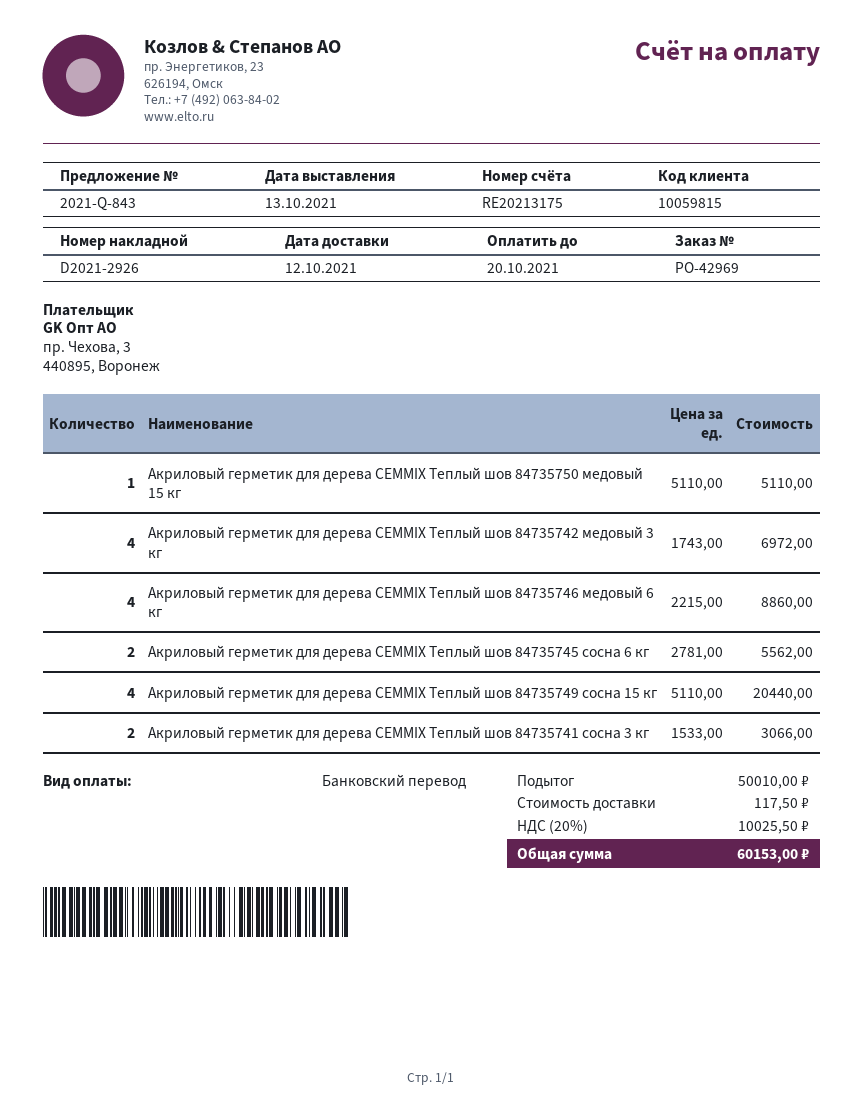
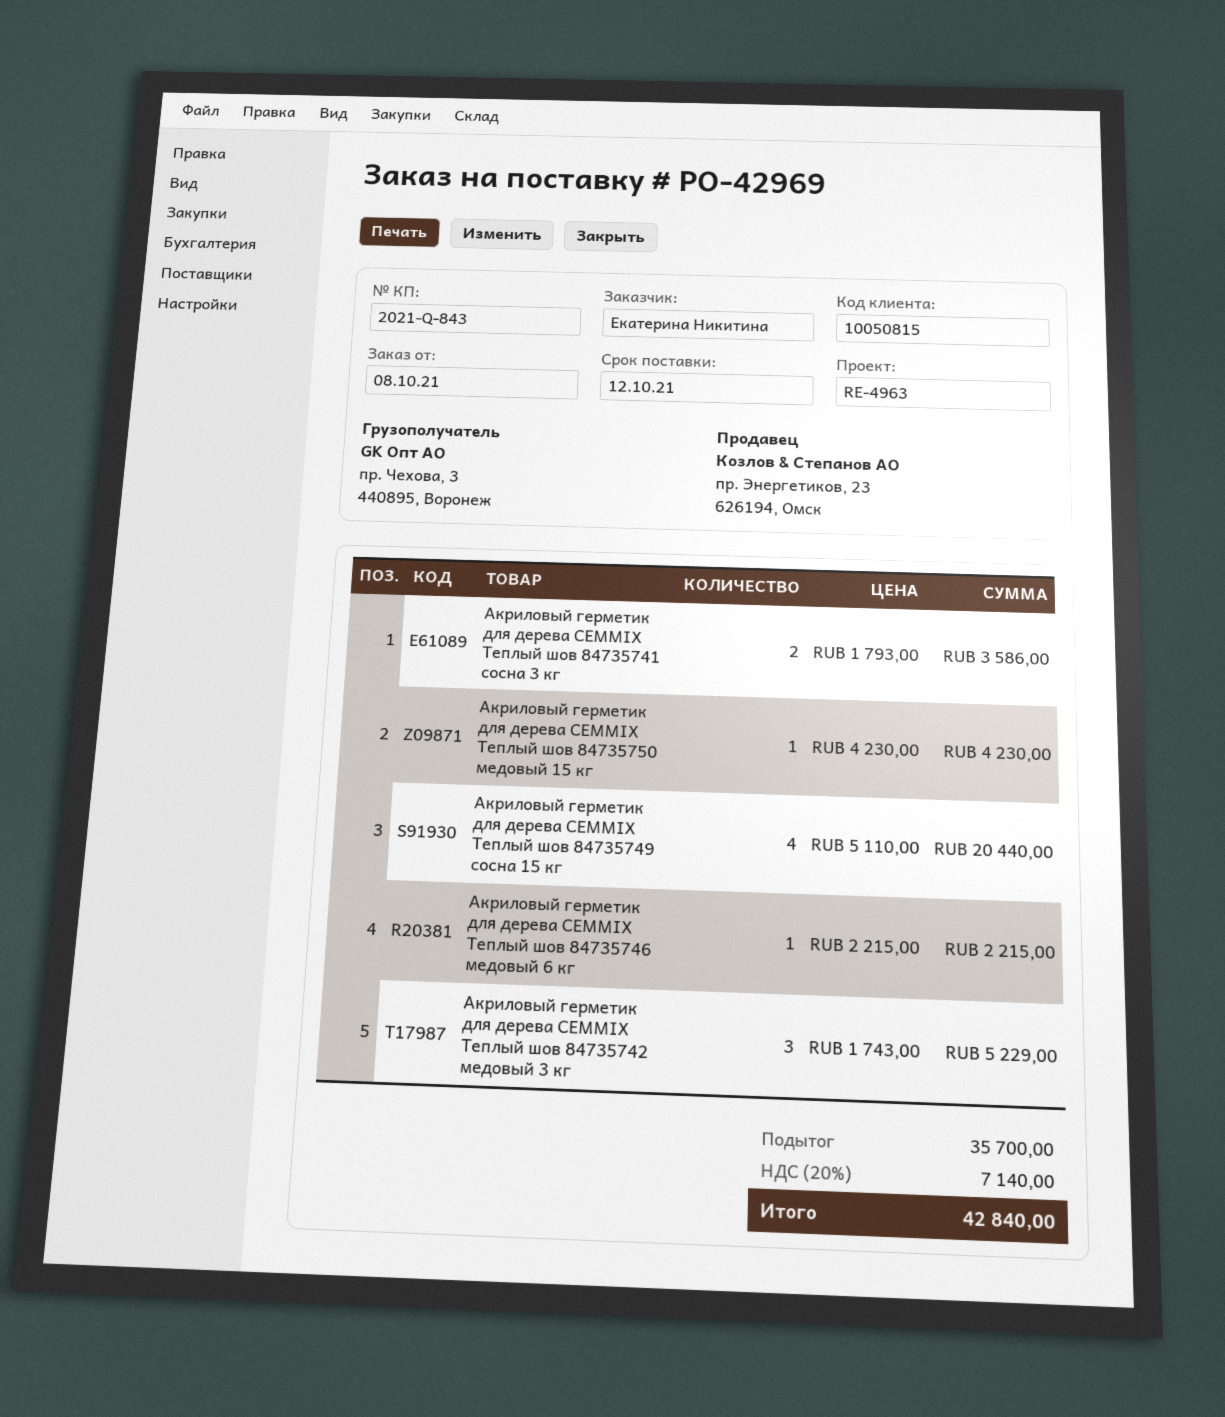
customer number: 10059815 -> 10050815
Акриловый герметик для дерева CEMMIX Теплый шов 84735750 медовый 15 кг: 1 x 5110.00 = 5110.00 -> 1 x 4230.00 = 4230.00
Акриловый герметик для дерева CEMMIX Теплый шов 84735742 медовый 3 кг: 4 x 1743.00 = 6972.00 -> 3 x 1743.00 = 5229.00
Акриловый герметик для дерева CEMMIX Теплый шов 84735746 медовый 6 кг: 4 x 2215.00 = 8860.00 -> 1 x 2215.00 = 2215.00
Акриловый герметик для дерева CEMMIX Теплый шов 84735745 сосна 6 кг: 2 x 2781.00 = 5562.00 -> none
Акриловый герметик для дерева CEMMIX Теплый шов 84735741 сосна 3 кг: 2 x 1533.00 = 3066.00 -> 2 x 1793.00 = 3586.00
subtotal: 50010.00 -> 35700.00
shipping: 117.50 -> none
tax: 20% = 10025.50 -> 20% = 7140.00
total: 60153.00 -> 42840.00

